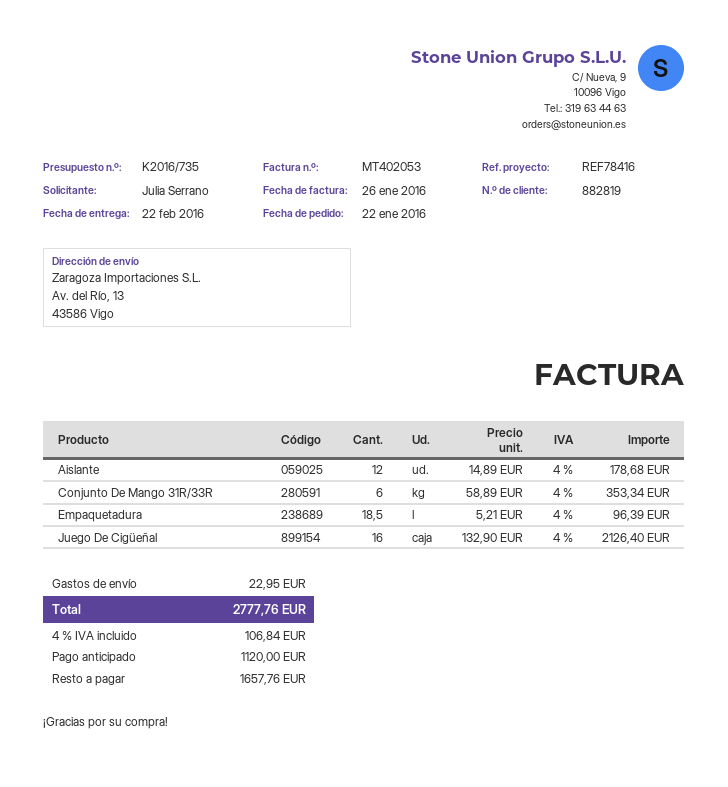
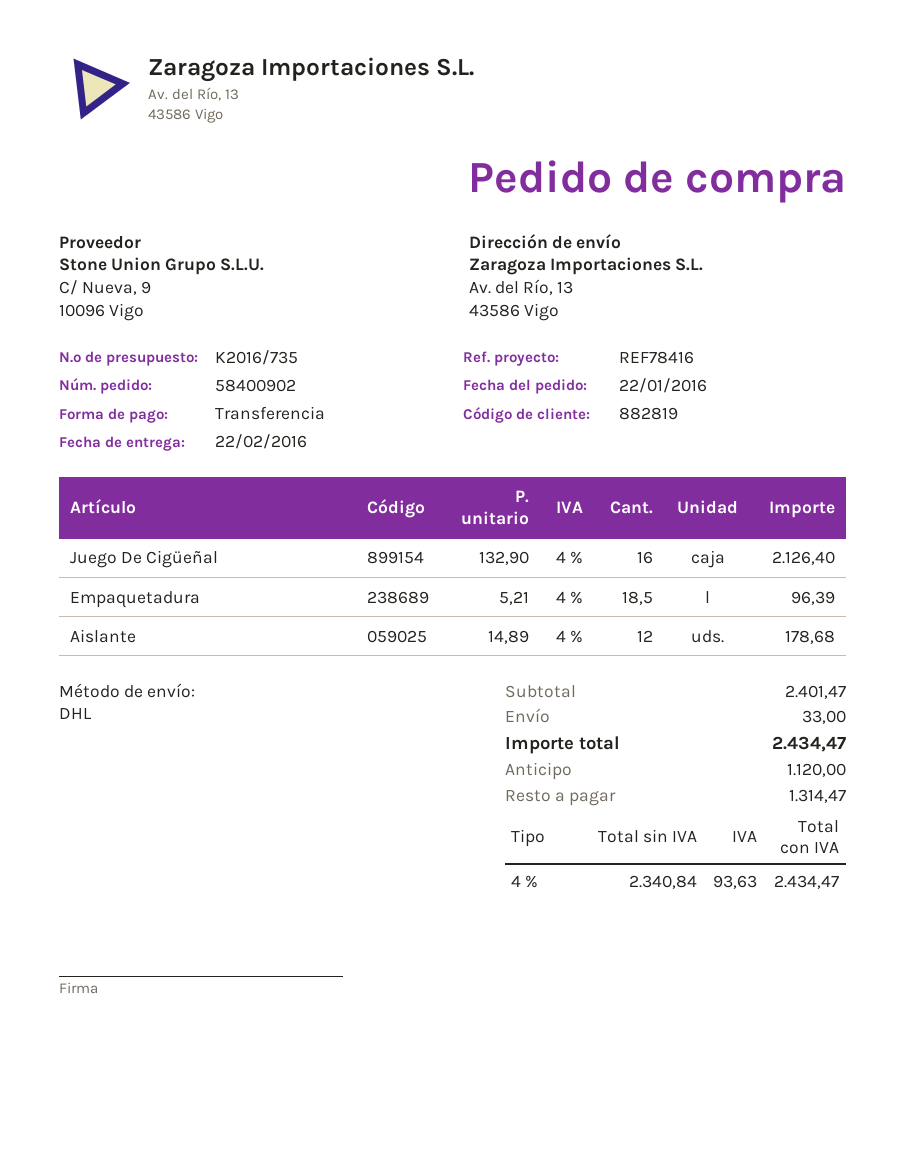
Conjunto De Mango 31R/33R: 6 x 58.89 = 353.34 -> none
shipping: 22.95 -> 33.00
tax: 4% = 106.84 -> 4% = 93.63
total: 2777.76 -> 2434.47
balance: 1657.76 -> 1314.47

